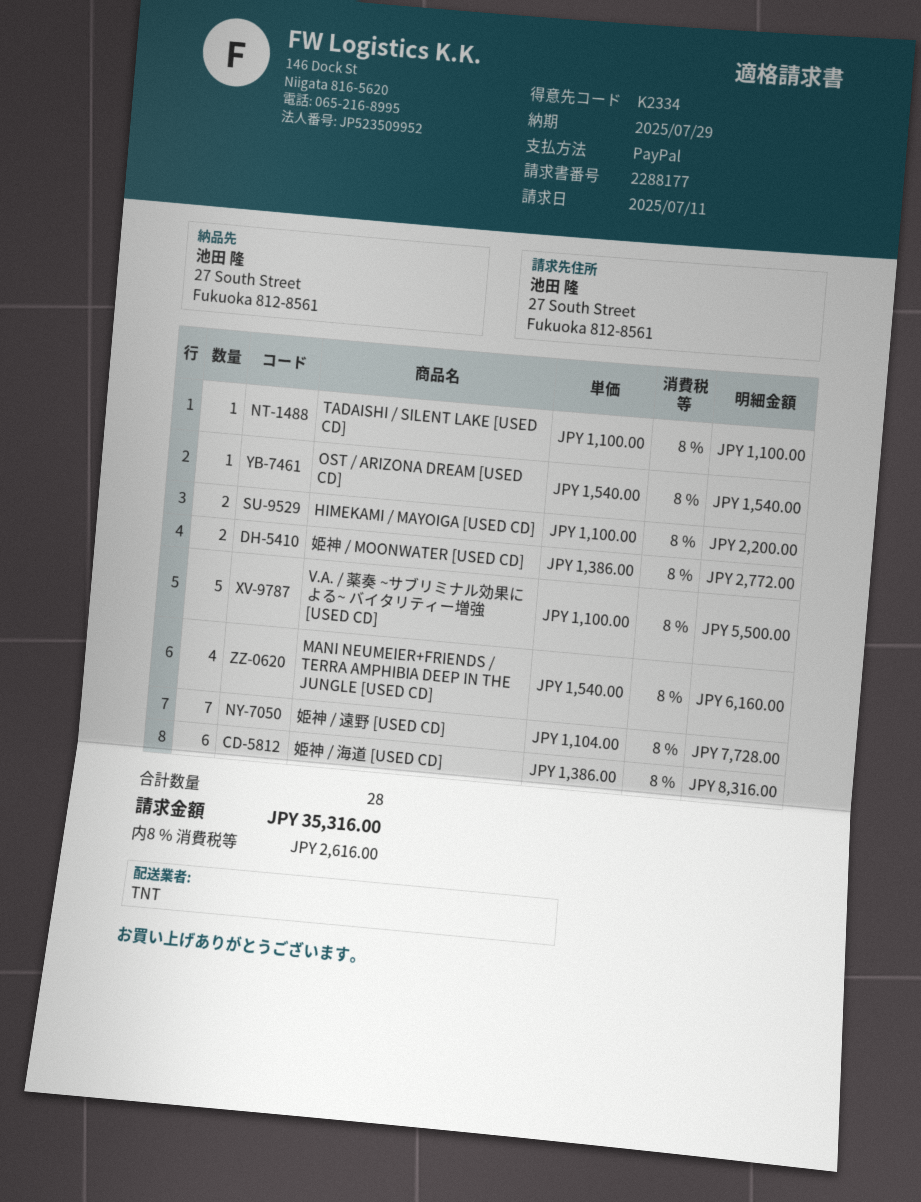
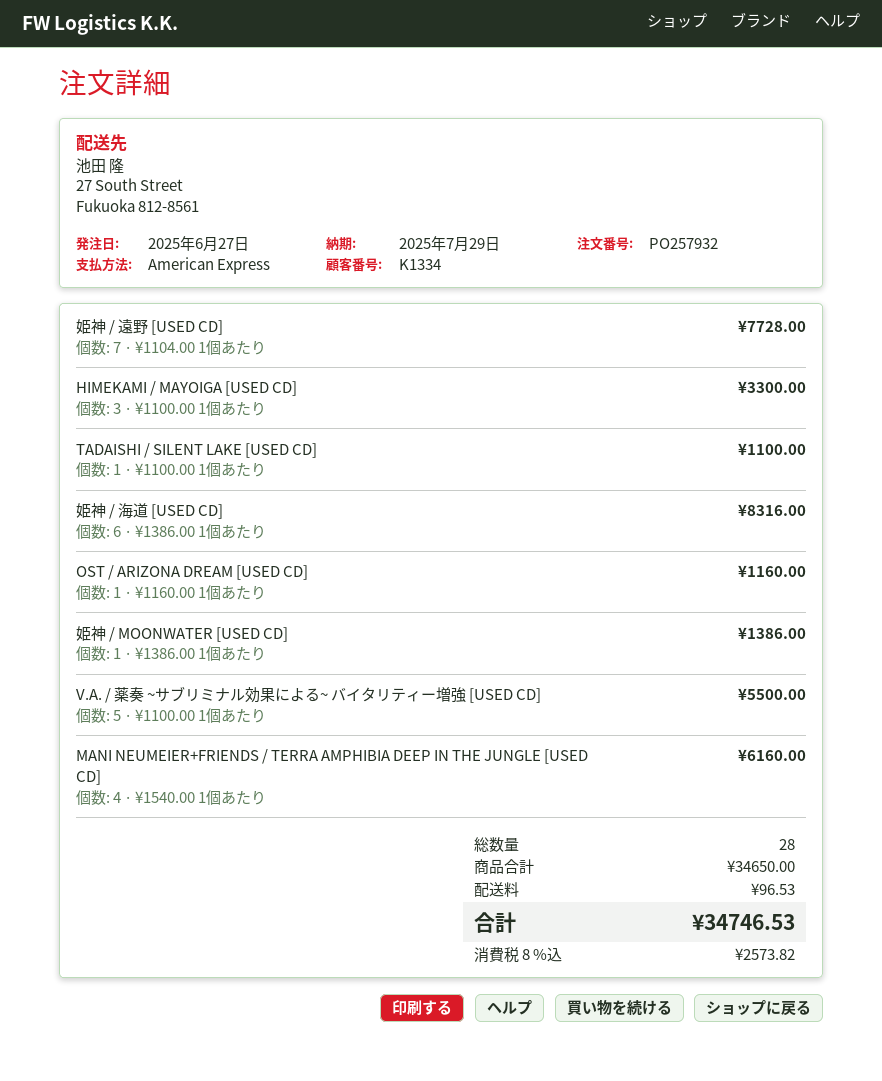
customer number: K2334 -> K1334
payment method: PayPal -> American Express
OST / ARIZONA DREAM [USED CD]: 1 x 1540.00 = 1540.00 -> 1 x 1160.00 = 1160.00
HIMEKAMI / MAYOIGA [USED CD]: 2 x 1100.00 = 2200.00 -> 3 x 1100.00 = 3300.00
姫神 / MOONWATER [USED CD]: 2 x 1386.00 = 2772.00 -> 1 x 1386.00 = 1386.00
shipping: none -> 96.53
tax: 8% = 2616.00 -> 8% = 2573.82
total: 35316.00 -> 34746.53

